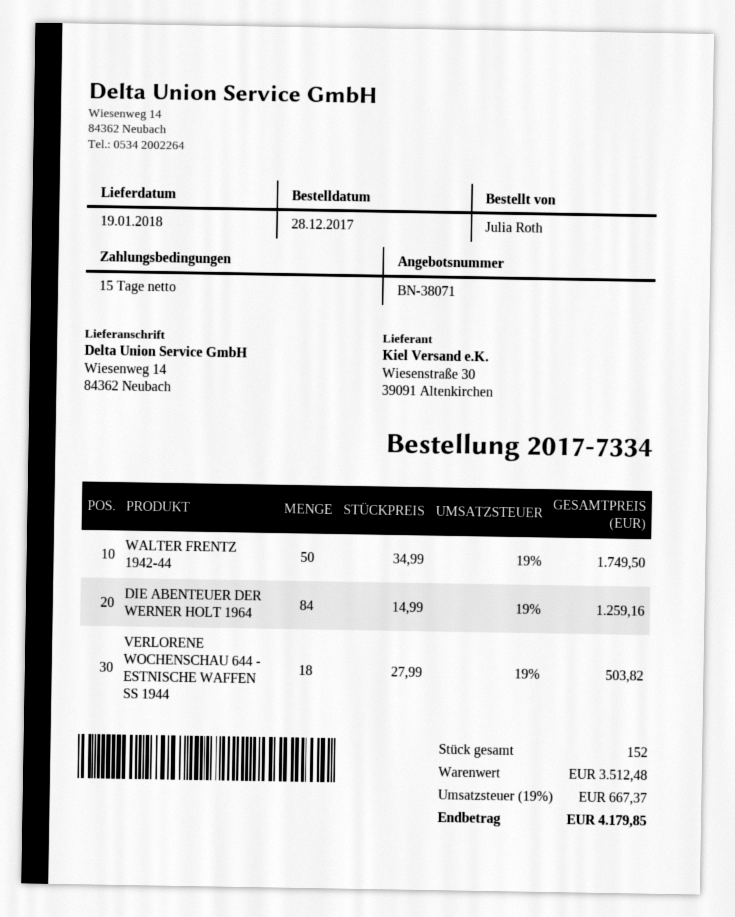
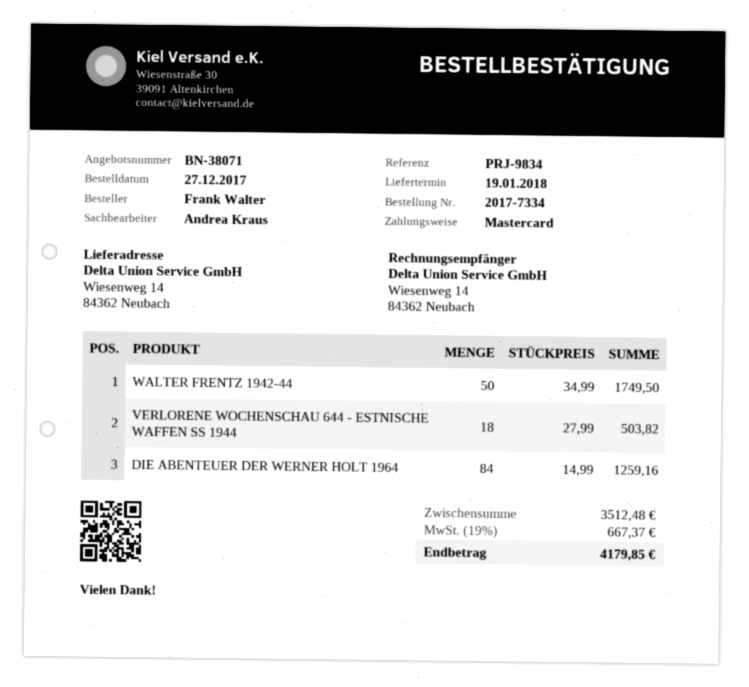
order date: 2017-12-28 -> 2017-12-27
ordered by: Julia Roth -> Frank Walter

